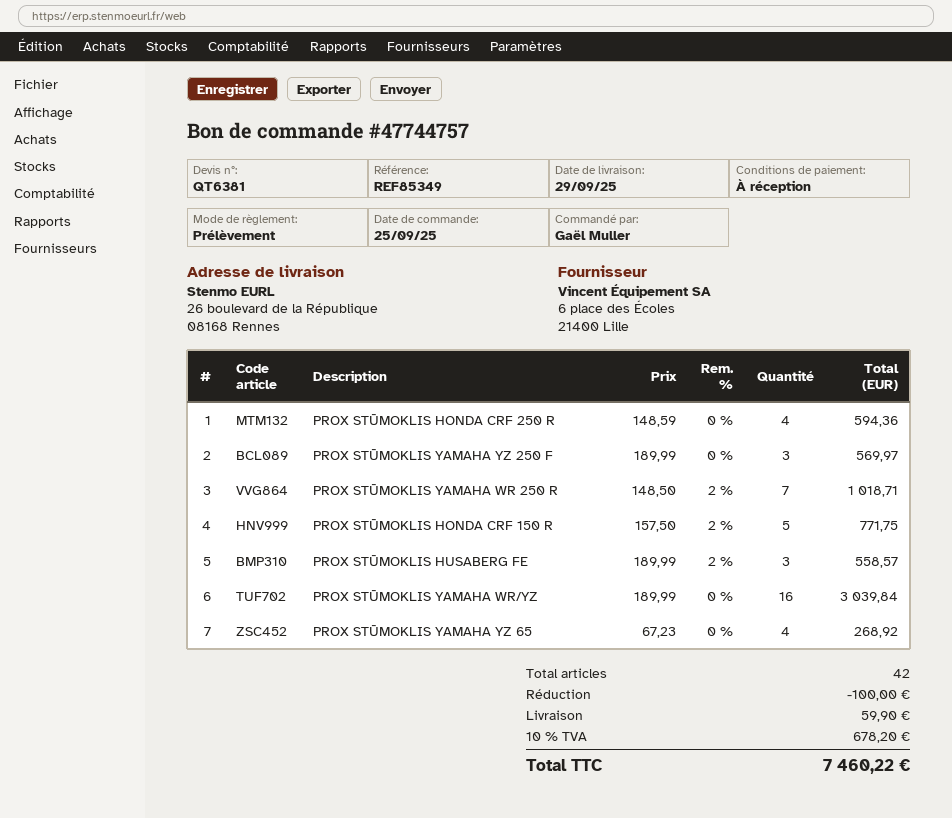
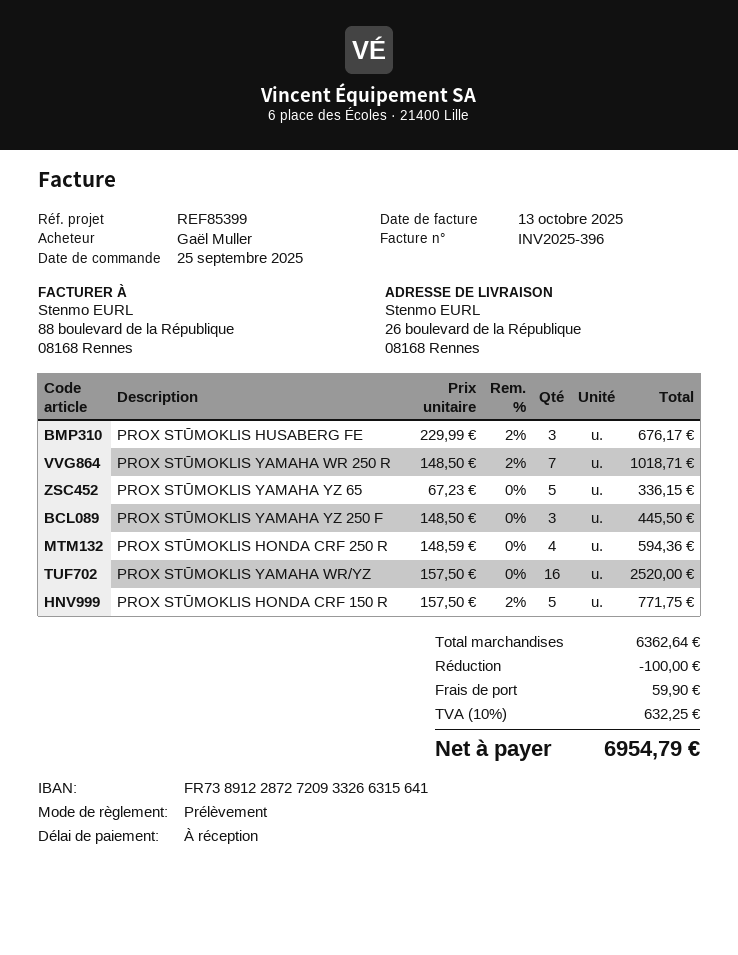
reference: REF85349 -> REF85399
PROX STŪMOKLIS YAMAHA YZ 250 F: 3 x 189.99 = 569.97 -> 3 x 148.50 = 445.50
PROX STŪMOKLIS HUSABERG FE: 3 x 189.99 - 2% = 558.57 -> 3 x 229.99 - 2% = 676.17
PROX STŪMOKLIS YAMAHA WR/YZ: 16 x 189.99 = 3039.84 -> 16 x 157.50 = 2520.00
PROX STŪMOKLIS YAMAHA YZ 65: 4 x 67.23 = 268.92 -> 5 x 67.23 = 336.15
tax: 10% = 678.20 -> 10% = 632.25
total: 7460.22 -> 6954.79

